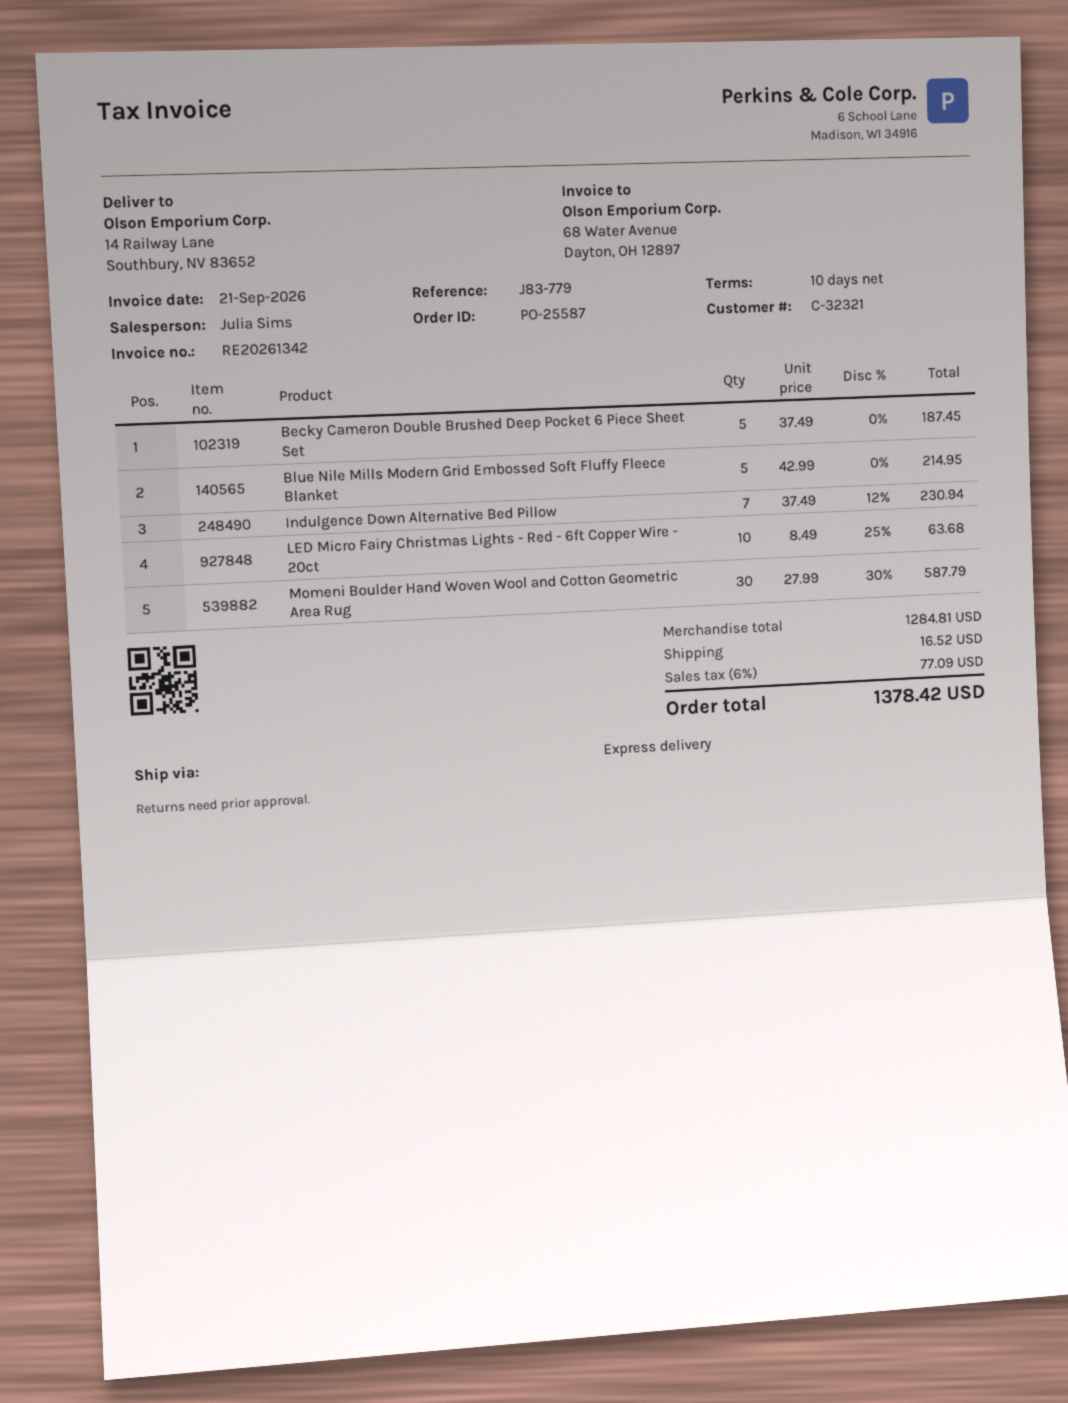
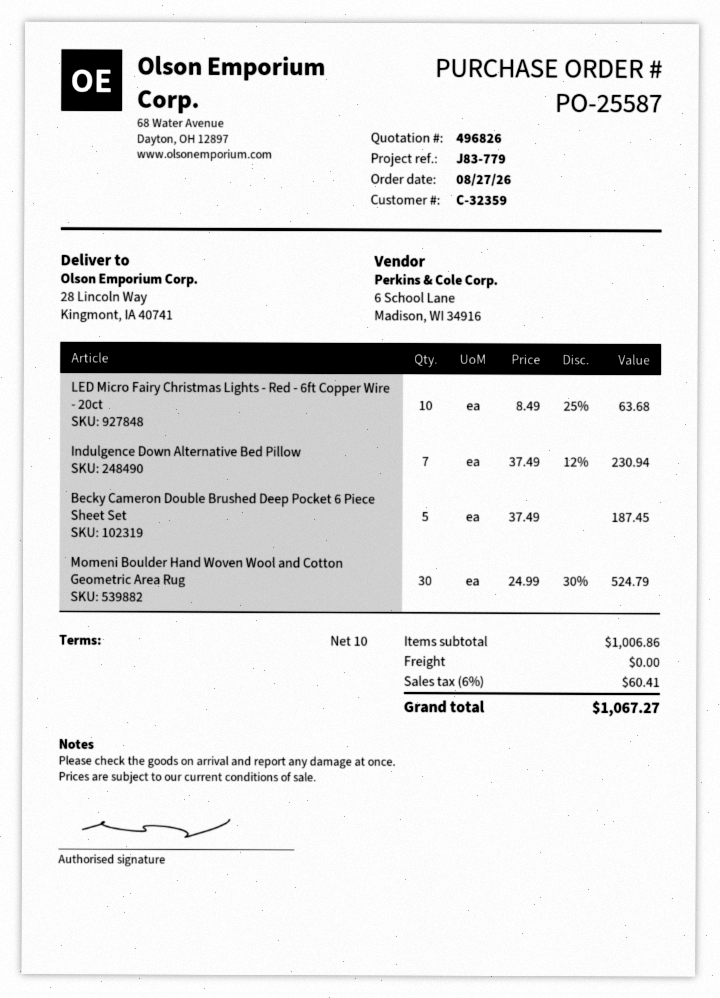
customer number: C-32321 -> C-32359
ship to: 14 Railway Lane, Southbury, NV 83652 -> 28 Lincoln Way, Kingmont, IA 40741
Blue Nile Mills Modern Grid Embossed Soft Fluffy Fleece Blanket: 5 x 42.99 = 214.95 -> none
Momeni Boulder Hand Woven Wool and Cotton Geometric Area Rug: 30 x 27.99 - 30% = 587.79 -> 30 x 24.99 - 30% = 524.79
subtotal: 1284.81 -> 1006.86
shipping: 16.52 -> 0.00
tax: 6% = 77.09 -> 6% = 60.41
total: 1378.42 -> 1067.27

